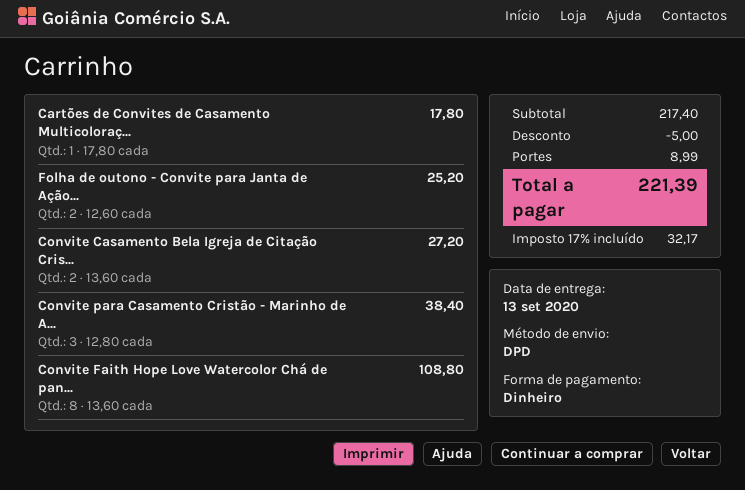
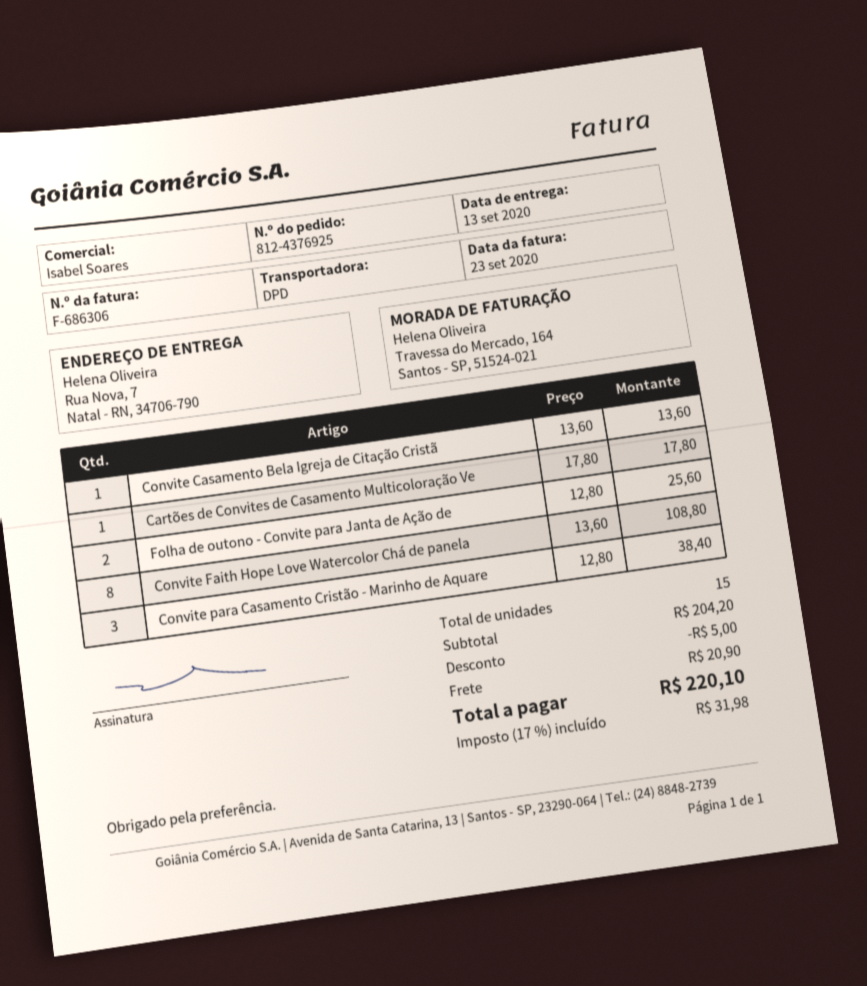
Folha de outono - Convite para Janta de Ação...: 2 x 12.60 = 25.20 -> 2 x 12.80 = 25.60
Convite Casamento Bela Igreja de Citação Cris...: 2 x 13.60 = 27.20 -> 1 x 13.60 = 13.60
subtotal: 217.40 -> 204.20
shipping: 8.99 -> 20.90
tax: 17% = 32.17 -> 17% = 31.98
total: 221.39 -> 220.10

